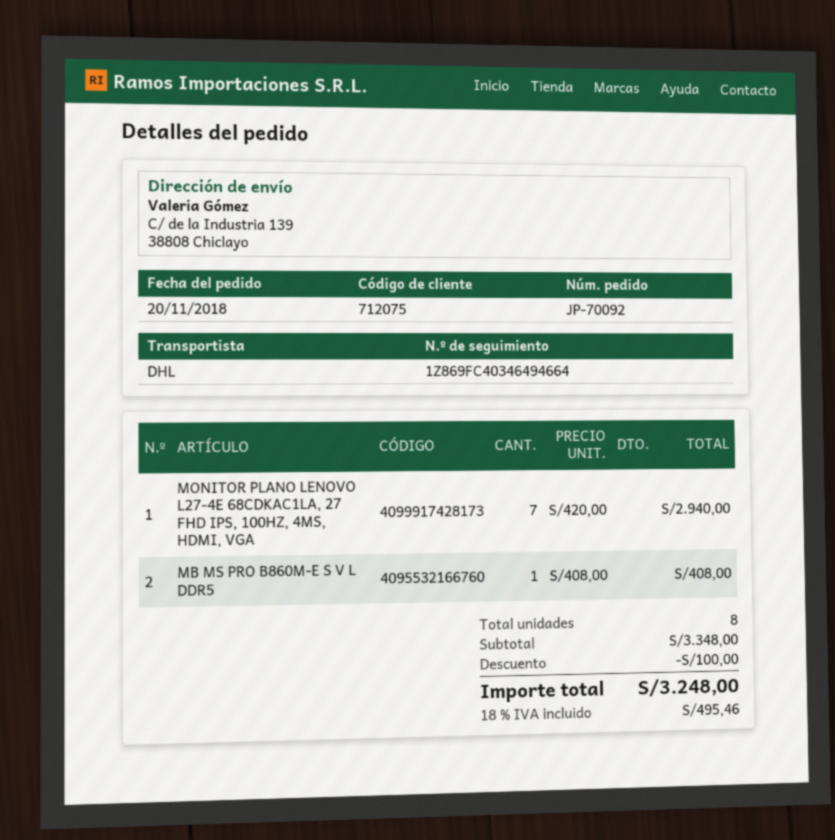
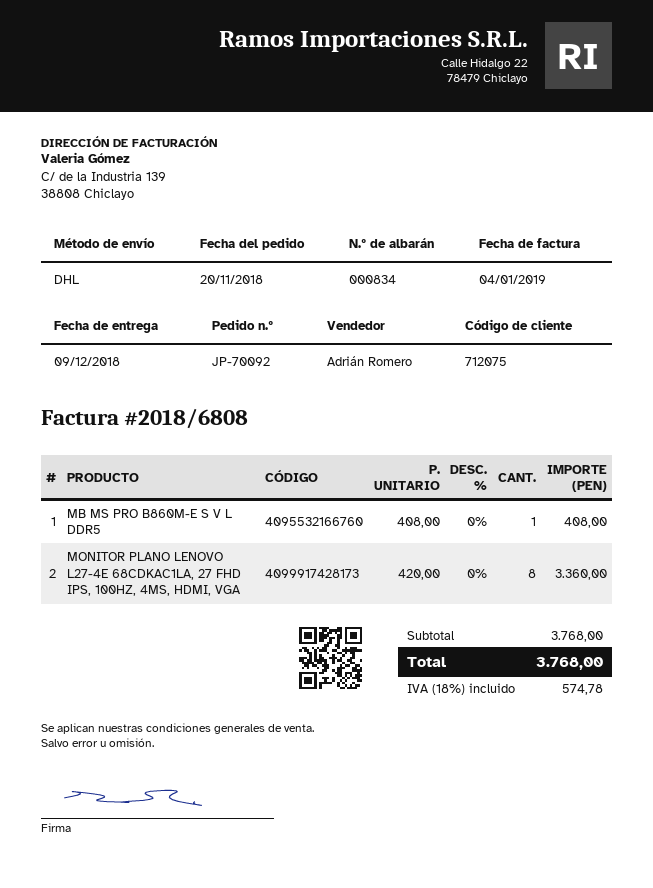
MONITOR PLANO LENOVO L27-4E 68CDKAC1LA, 27 FHD IPS, 100HZ, 4MS, HDMI, VGA: 7 x 420.00 = 2940.00 -> 8 x 420.00 = 3360.00
subtotal: 3348.00 -> 3768.00
discount: 100.00 -> none
tax: 18% = 495.46 -> 18% = 574.78
total: 3248.00 -> 3768.00

